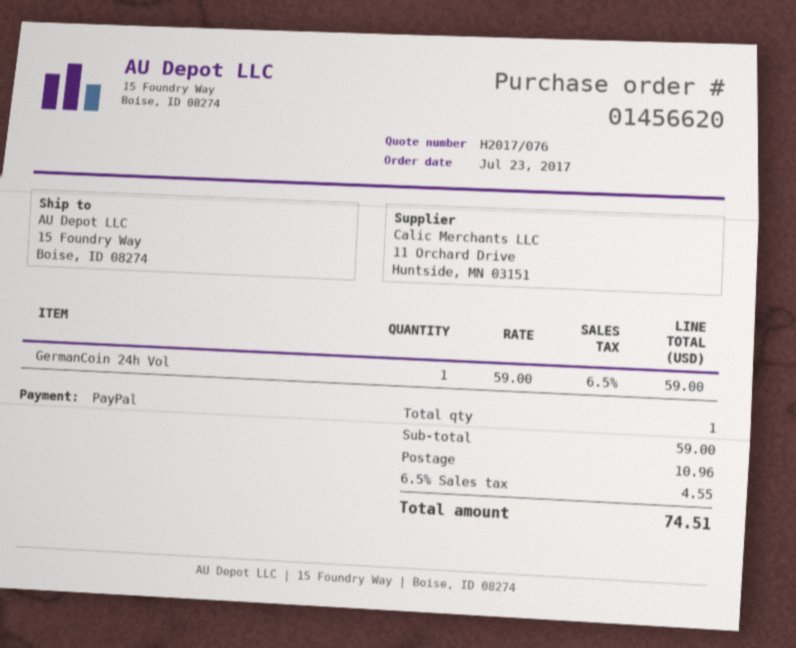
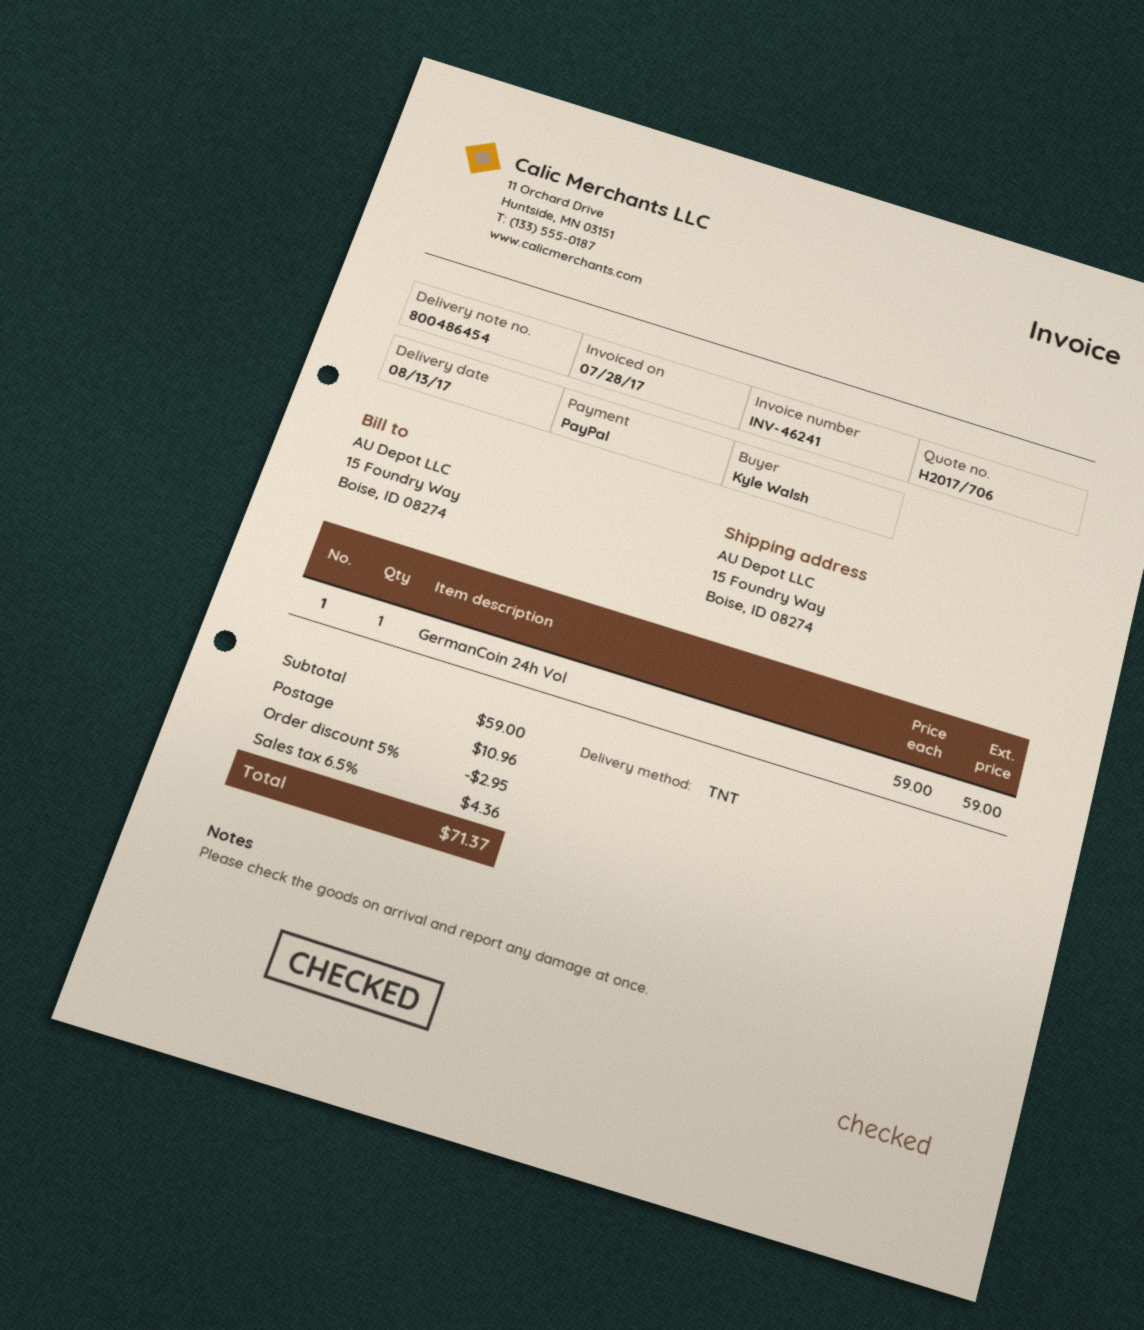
quote number: H2017/076 -> H2017/706
discount: none -> 5% = 2.95
tax: 6.5% = 4.55 -> 6.5% = 4.36
total: 74.51 -> 71.37

